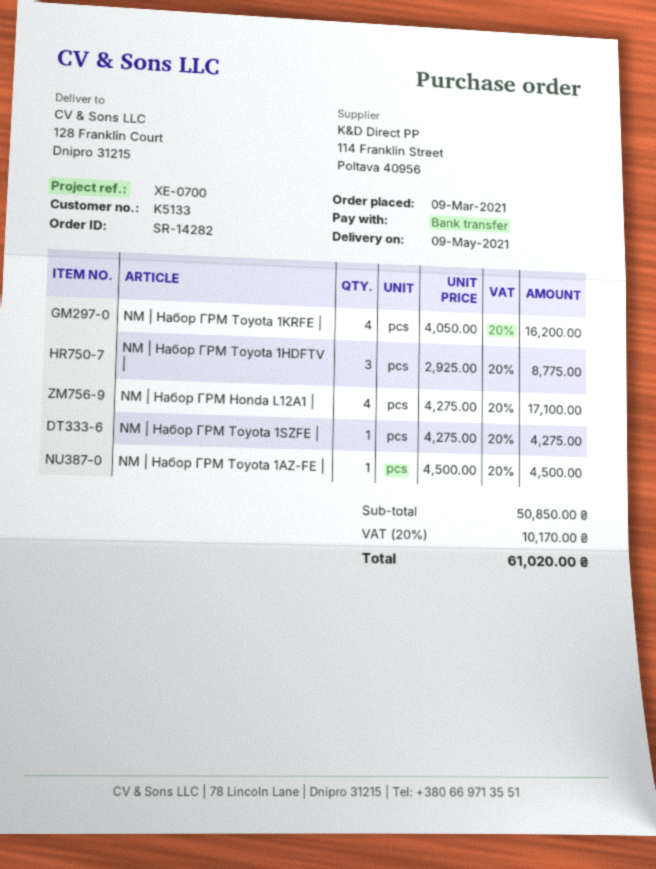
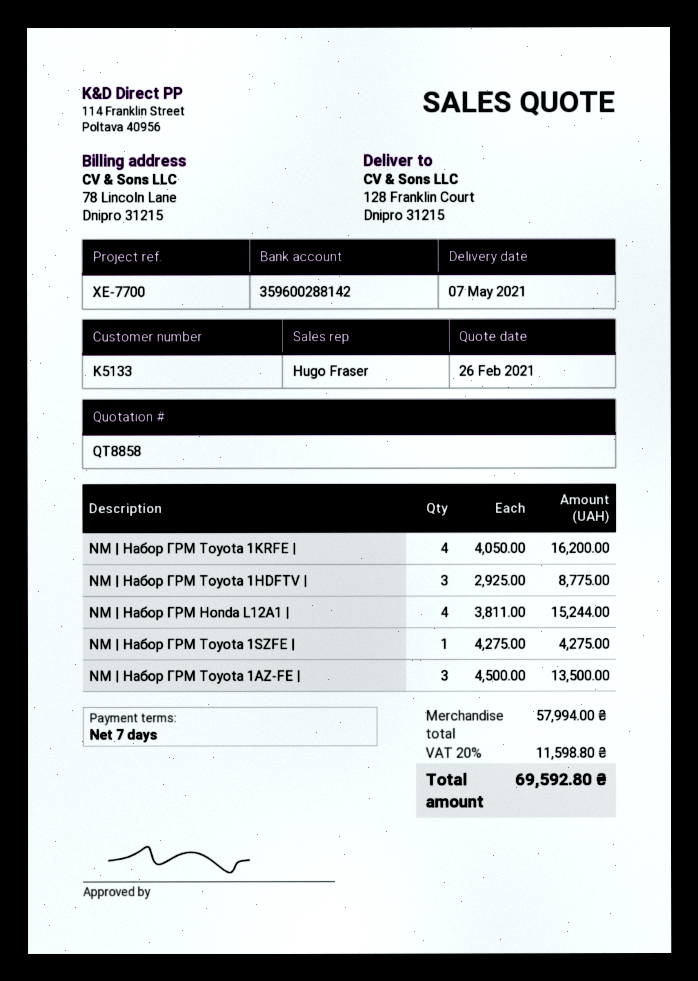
delivery date: 2021-05-09 -> 2021-05-07
reference: XE-0700 -> XE-7700
NM | Набор ГРМ Honda L12A1 |: 4 x 4275.00 = 17100.00 -> 4 x 3811.00 = 15244.00
NM | Набор ГРМ Toyota 1AZ-FE |: 1 x 4500.00 = 4500.00 -> 3 x 4500.00 = 13500.00
subtotal: 50850.00 -> 57994.00
tax: 20% = 10170.00 -> 20% = 11598.80
total: 61020.00 -> 69592.80

